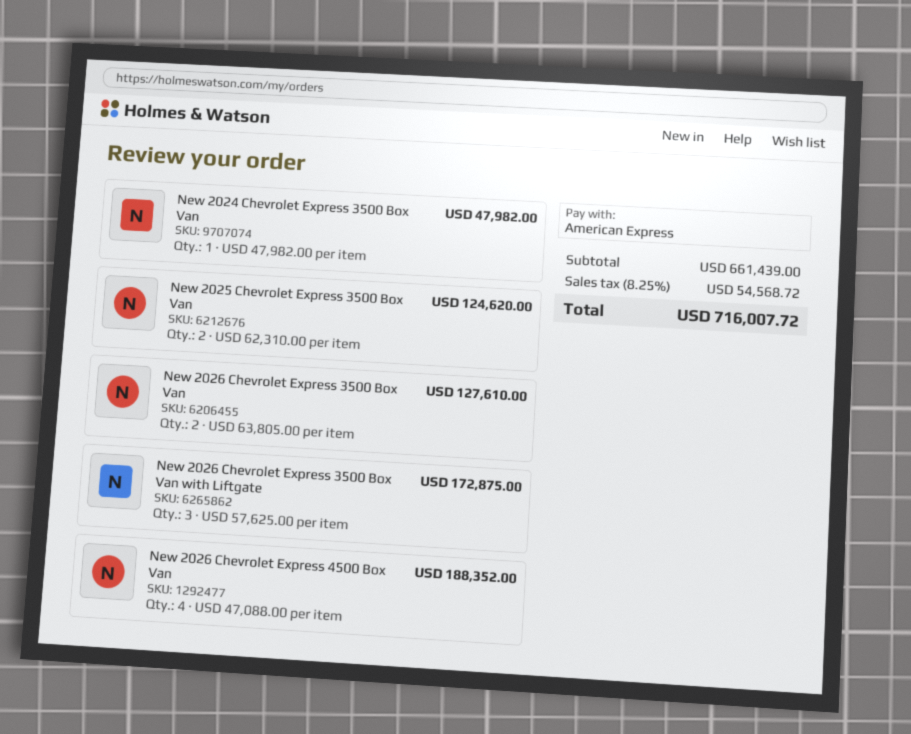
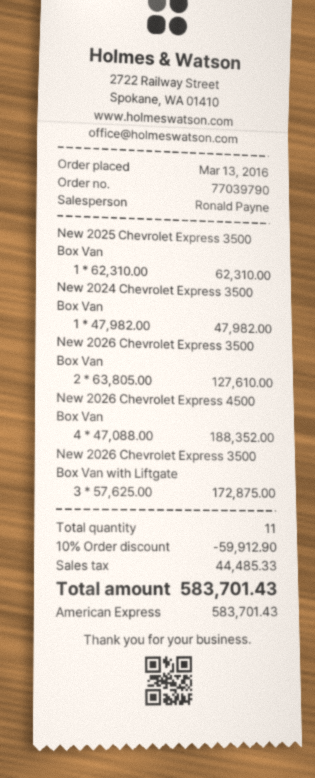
New 2025 Chevrolet Express 3500 Box Van: 2 x 62310.00 = 124620.00 -> 1 x 62310.00 = 62310.00
discount: none -> 10% = 59912.90
tax: 54568.72 -> 44485.33
total: 716007.72 -> 583701.43

